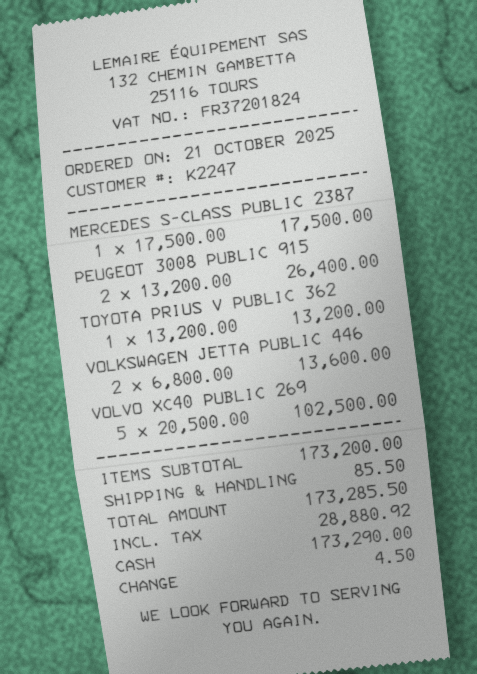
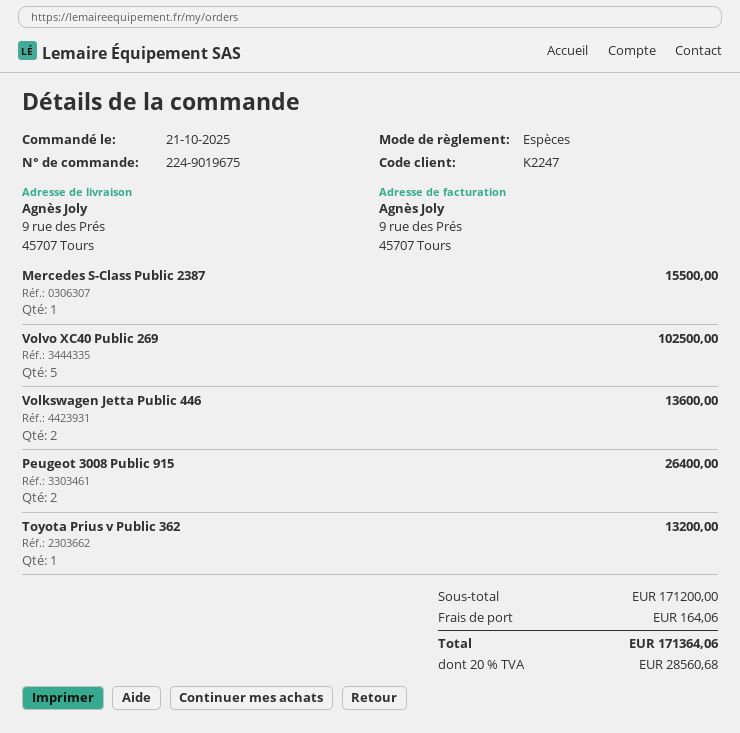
MERCEDES S-CLASS PUBLIC 2387: 1 for 17500.00 -> 1 for 15500.00
subtotal: 173200.00 -> 171200.00
shipping: 85.50 -> 164.06
tax: 28880.92 -> 28560.68
total: 173285.50 -> 171364.06

